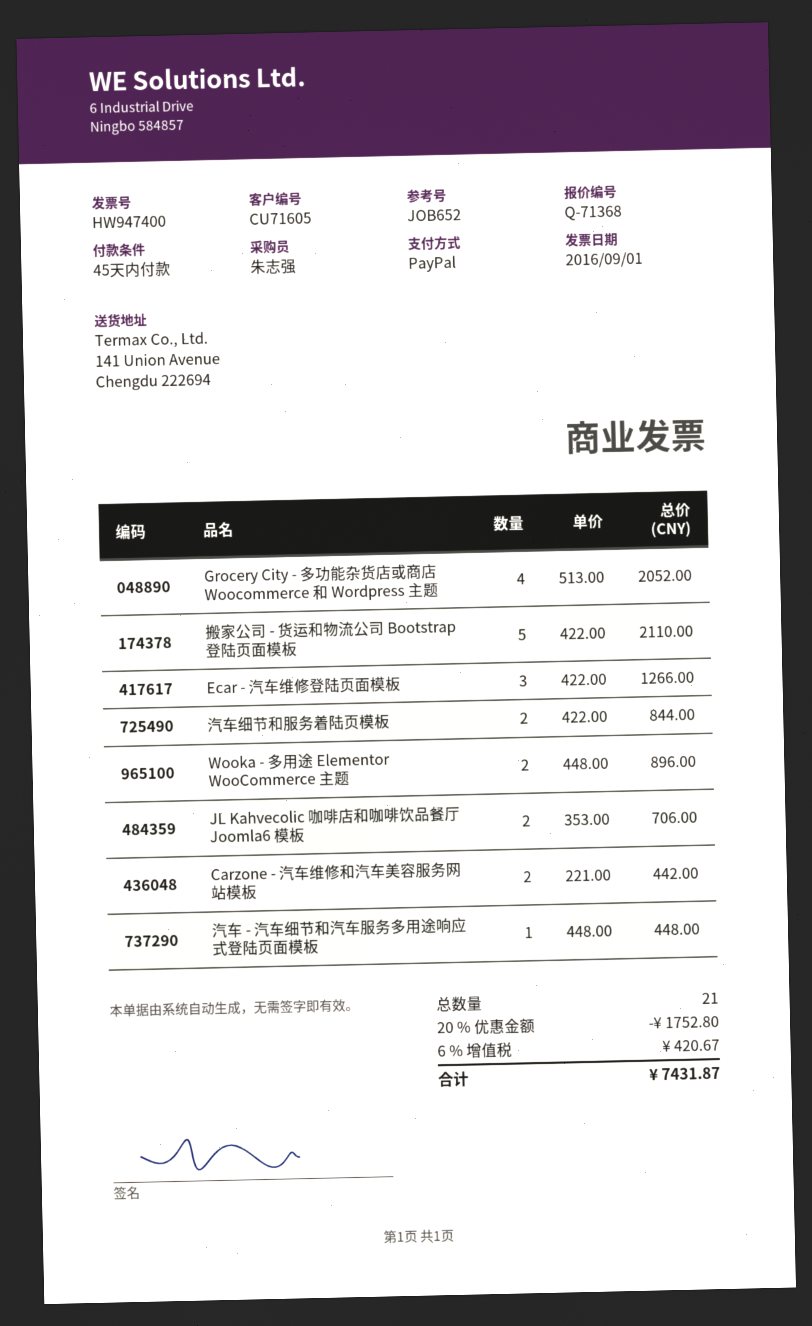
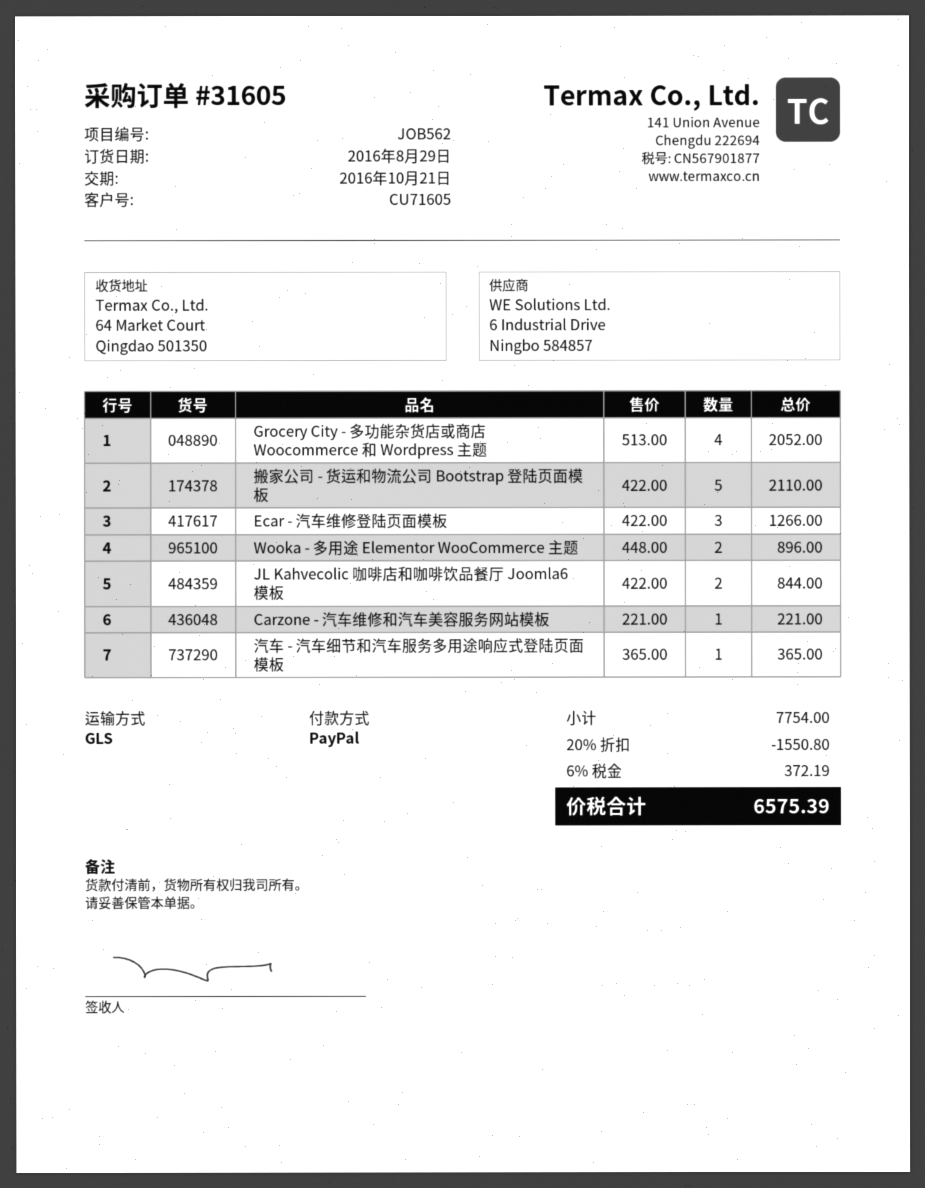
reference: JOB652 -> JOB562
ship to: 141 Union Avenue, Chengdu 222694 -> 64 Market Court, Qingdao 501350
汽车细节和服务着陆页模板: 2 x 422.00 = 844.00 -> none
JL Kahvecolic 咖啡店和咖啡饮品餐厅 Joomla6 模板: 2 x 353.00 = 706.00 -> 2 x 422.00 = 844.00
Carzone - 汽车维修和汽车美容服务网站模板: 2 x 221.00 = 442.00 -> 1 x 221.00 = 221.00
汽车 - 汽车细节和汽车服务多用途响应式登陆页面模板: 1 x 448.00 = 448.00 -> 1 x 365.00 = 365.00
discount: 20% = 1752.80 -> 20% = 1550.80
tax: 6% = 420.67 -> 6% = 372.19
total: 7431.87 -> 6575.39

